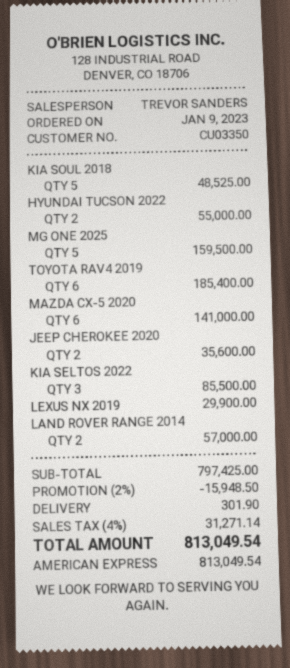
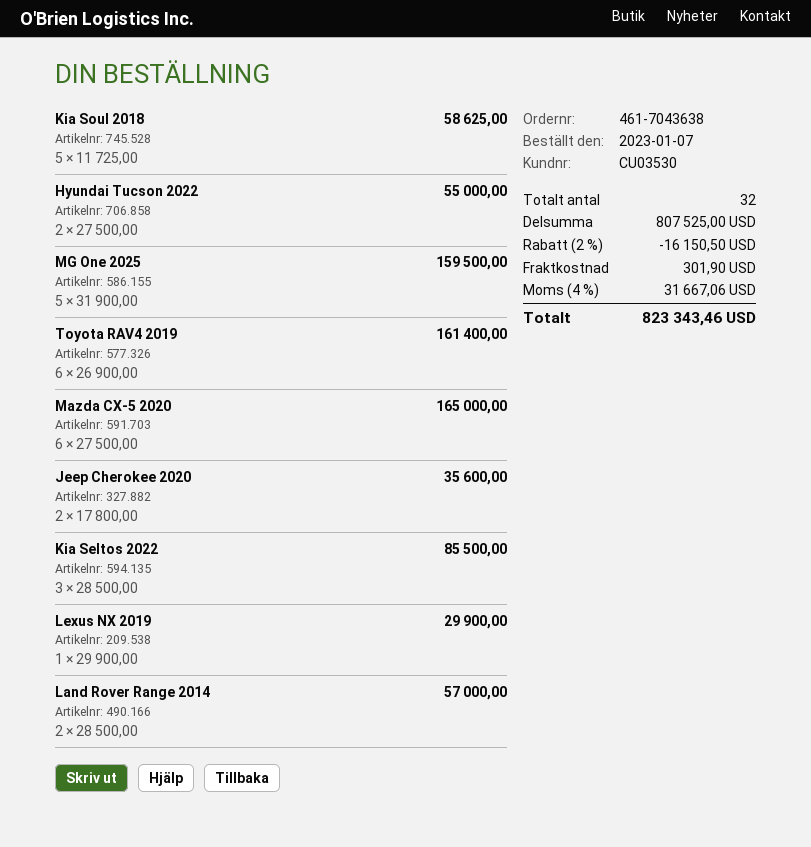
order date: 2023-01-09 -> 2023-01-07
customer number: CU03350 -> CU03530
KIA SOUL 2018: 5 for 48525.00 -> 5 for 58625.00
TOYOTA RAV4 2019: 6 for 185400.00 -> 6 for 161400.00
MAZDA CX-5 2020: 6 for 141000.00 -> 6 for 165000.00
subtotal: 797425.00 -> 807525.00
discount: 2% = 15948.50 -> 2% = 16150.50
tax: 4% = 31271.14 -> 4% = 31667.06
total: 813049.54 -> 823343.46

